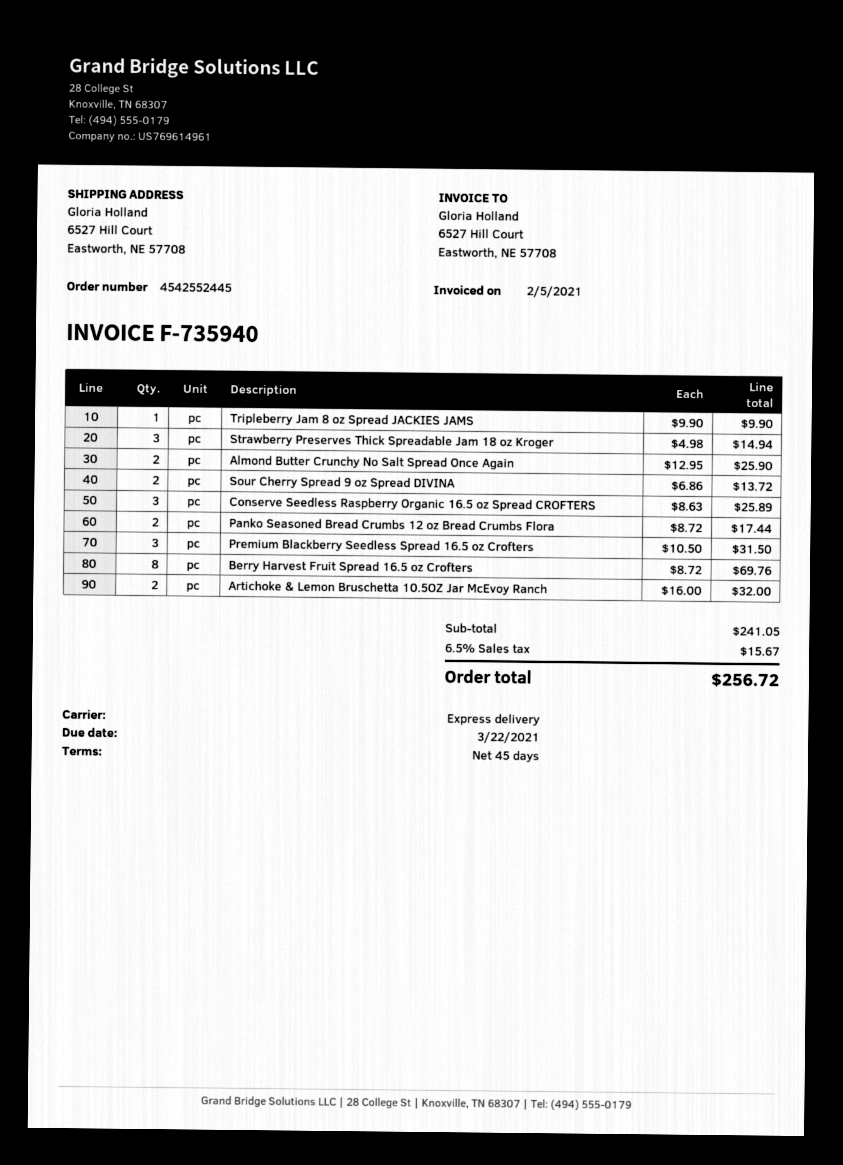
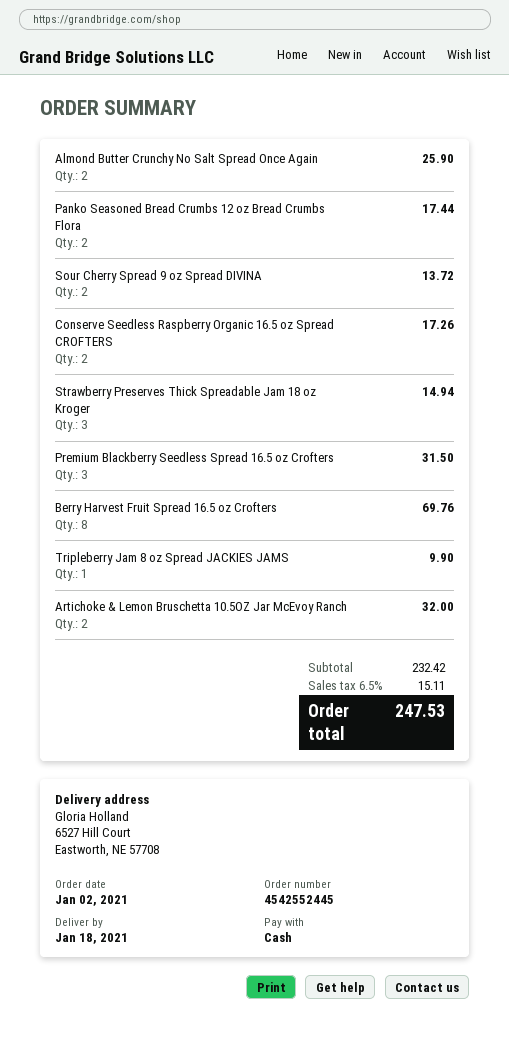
Conserve Seedless Raspberry Organic 16.5 oz Spread CROFTERS: 3 for 25.89 -> 2 for 17.26
subtotal: 241.05 -> 232.42
tax: 6.5% = 15.67 -> 6.5% = 15.11
total: 256.72 -> 247.53

